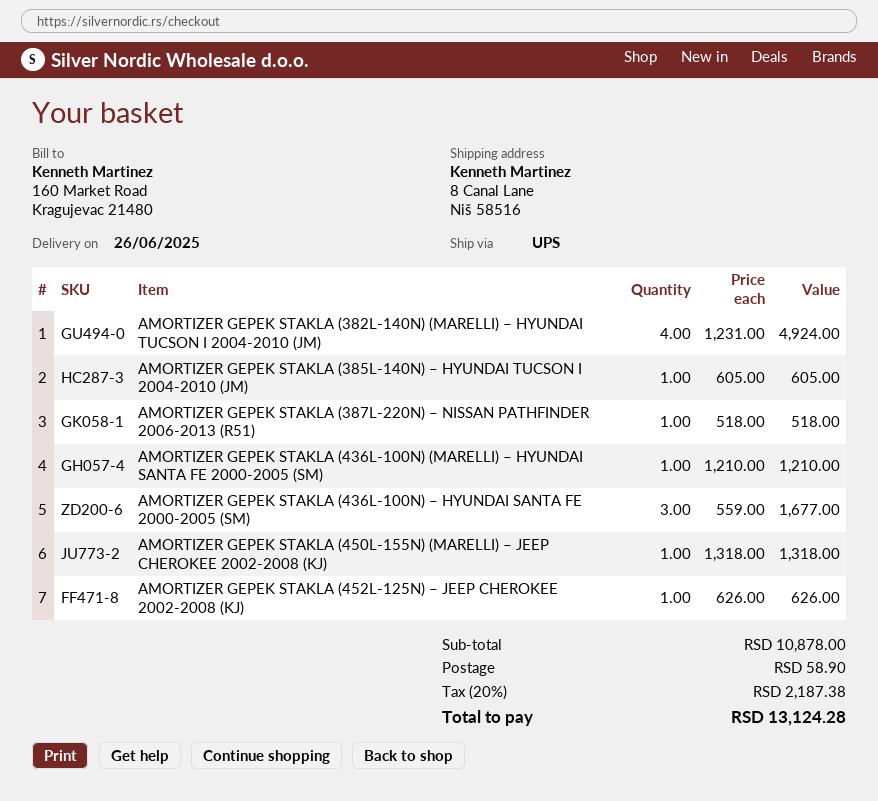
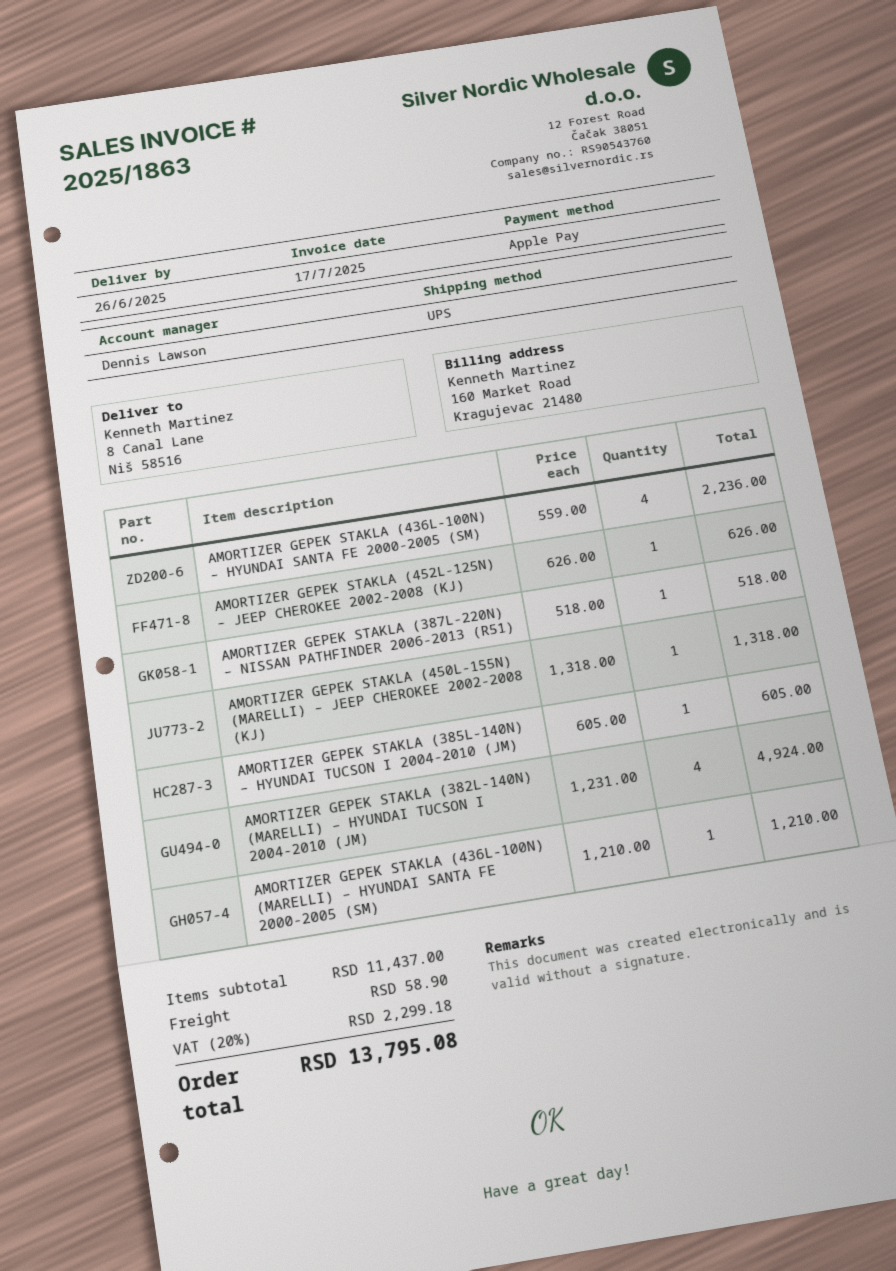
AMORTIZER GEPEK STAKLA (436L-100N) – HYUNDAI SANTA FE 2000-2005 (SM): 3 x 559.00 = 1677.00 -> 4 x 559.00 = 2236.00
subtotal: 10878.00 -> 11437.00
tax: 20% = 2187.38 -> 20% = 2299.18
total: 13124.28 -> 13795.08

